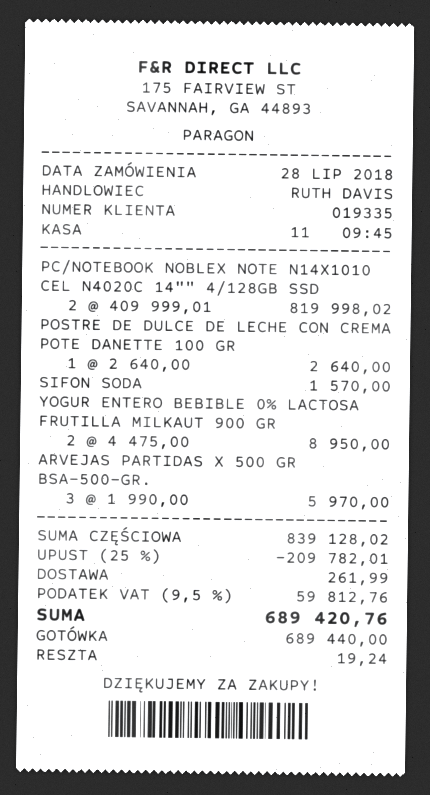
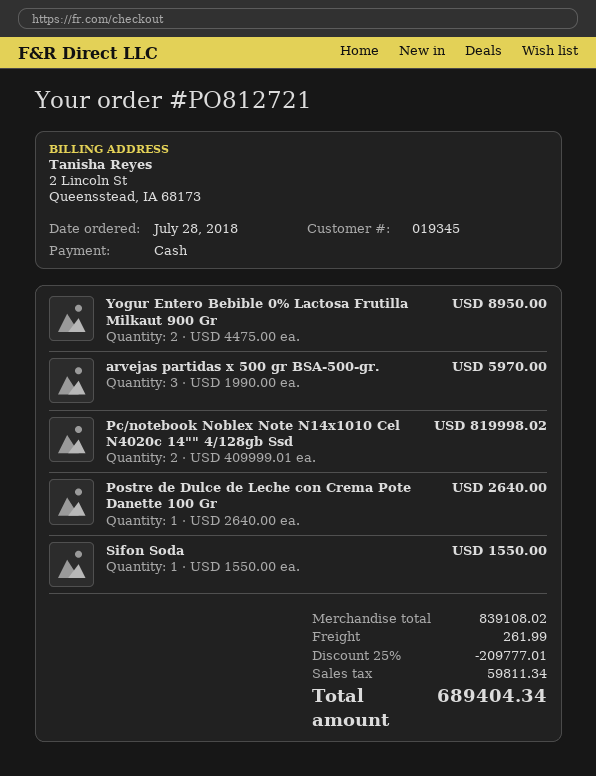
customer number: 019335 -> 019345
SIFON SODA: 1 x 1570.00 = 1570.00 -> 1 x 1550.00 = 1550.00
subtotal: 839128.02 -> 839108.02
discount: 25% = 209782.01 -> 25% = 209777.01
tax: 59812.76 -> 59811.34
total: 689420.76 -> 689404.34

